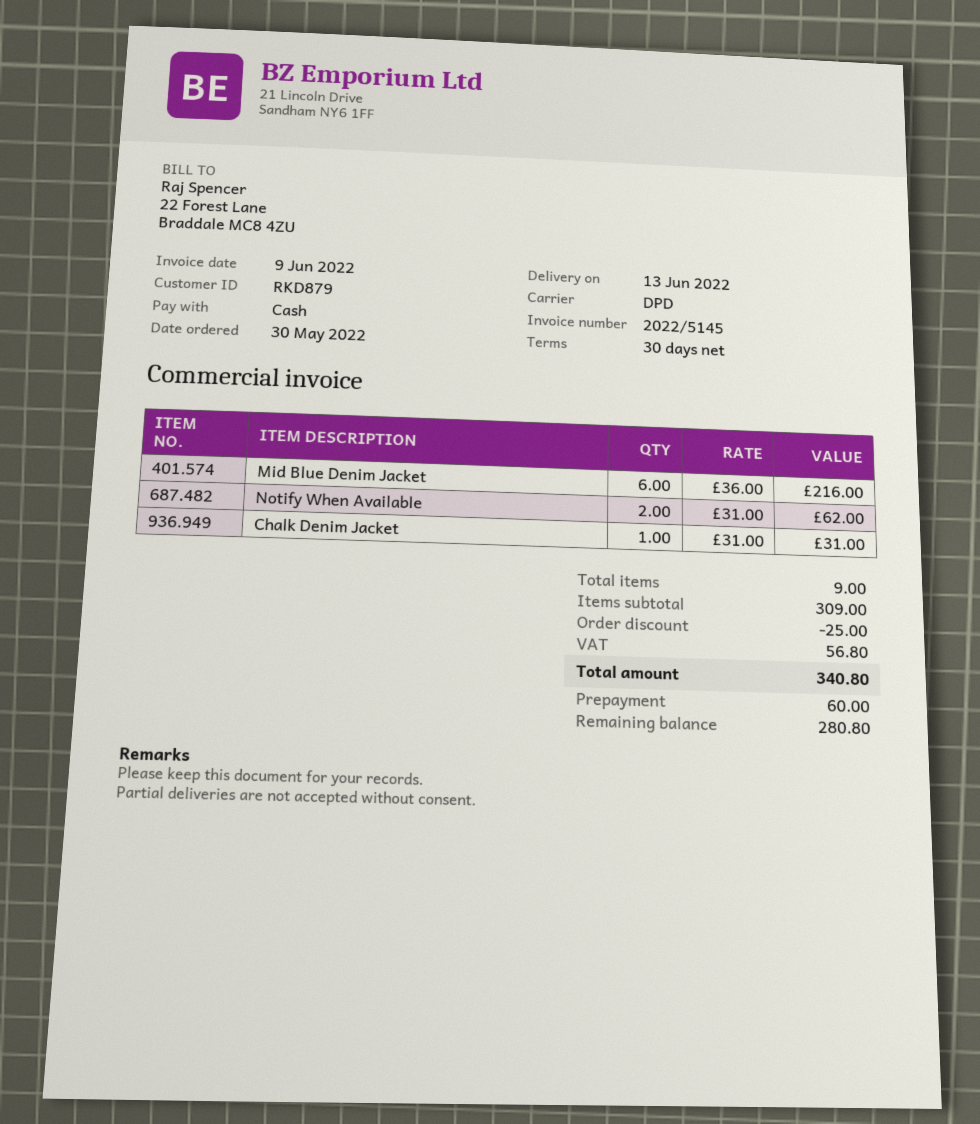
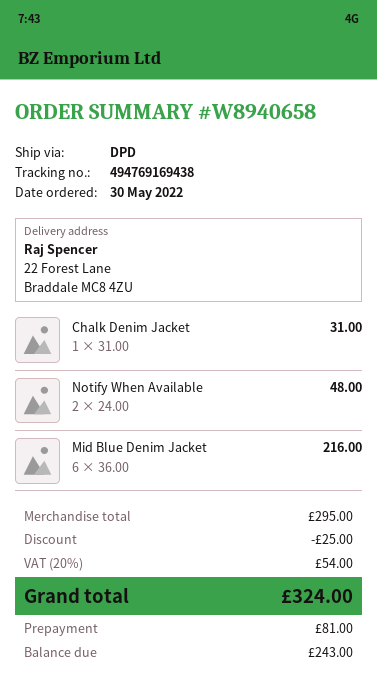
Notify When Available: 2 x 31.00 = 62.00 -> 2 x 24.00 = 48.00
subtotal: 309.00 -> 295.00
tax: 56.80 -> 54.00
total: 340.80 -> 324.00
deposit: 60.00 -> 81.00
balance: 280.80 -> 243.00

